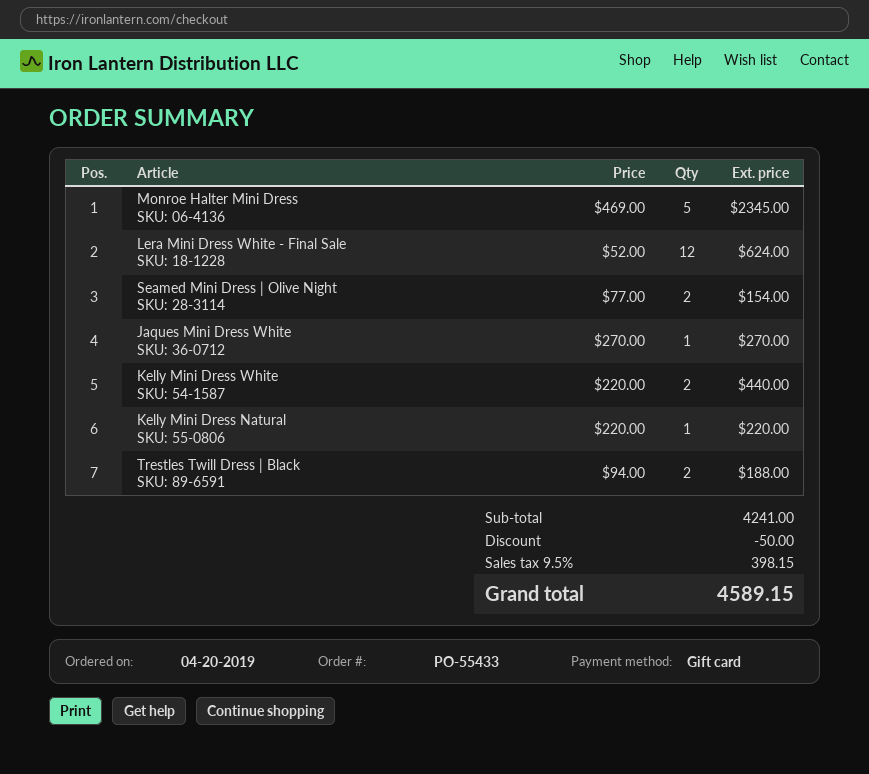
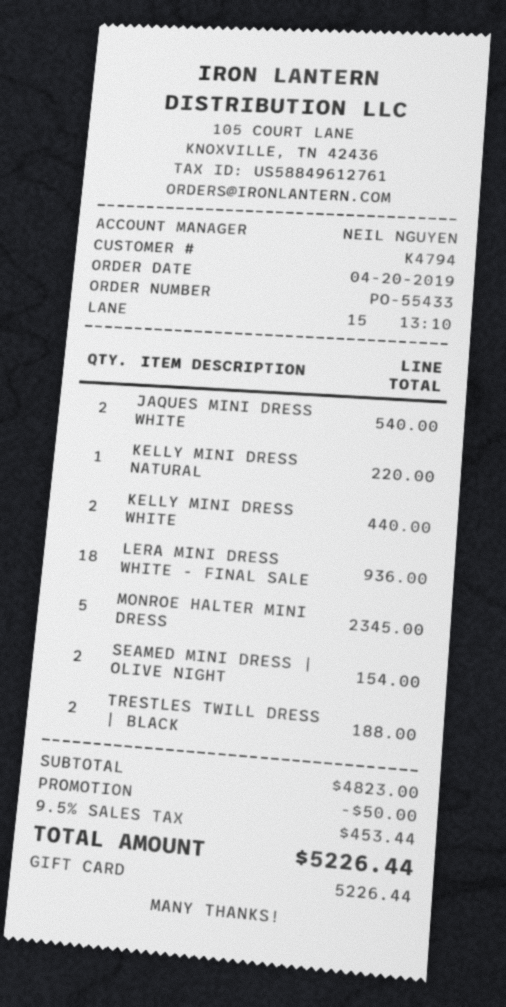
Lera Mini Dress White - Final Sale: 12 for 624.00 -> 18 for 936.00
Jaques Mini Dress White: 1 for 270.00 -> 2 for 540.00
subtotal: 4241.00 -> 4823.00
tax: 9.5% = 398.15 -> 9.5% = 453.44
total: 4589.15 -> 5226.44

